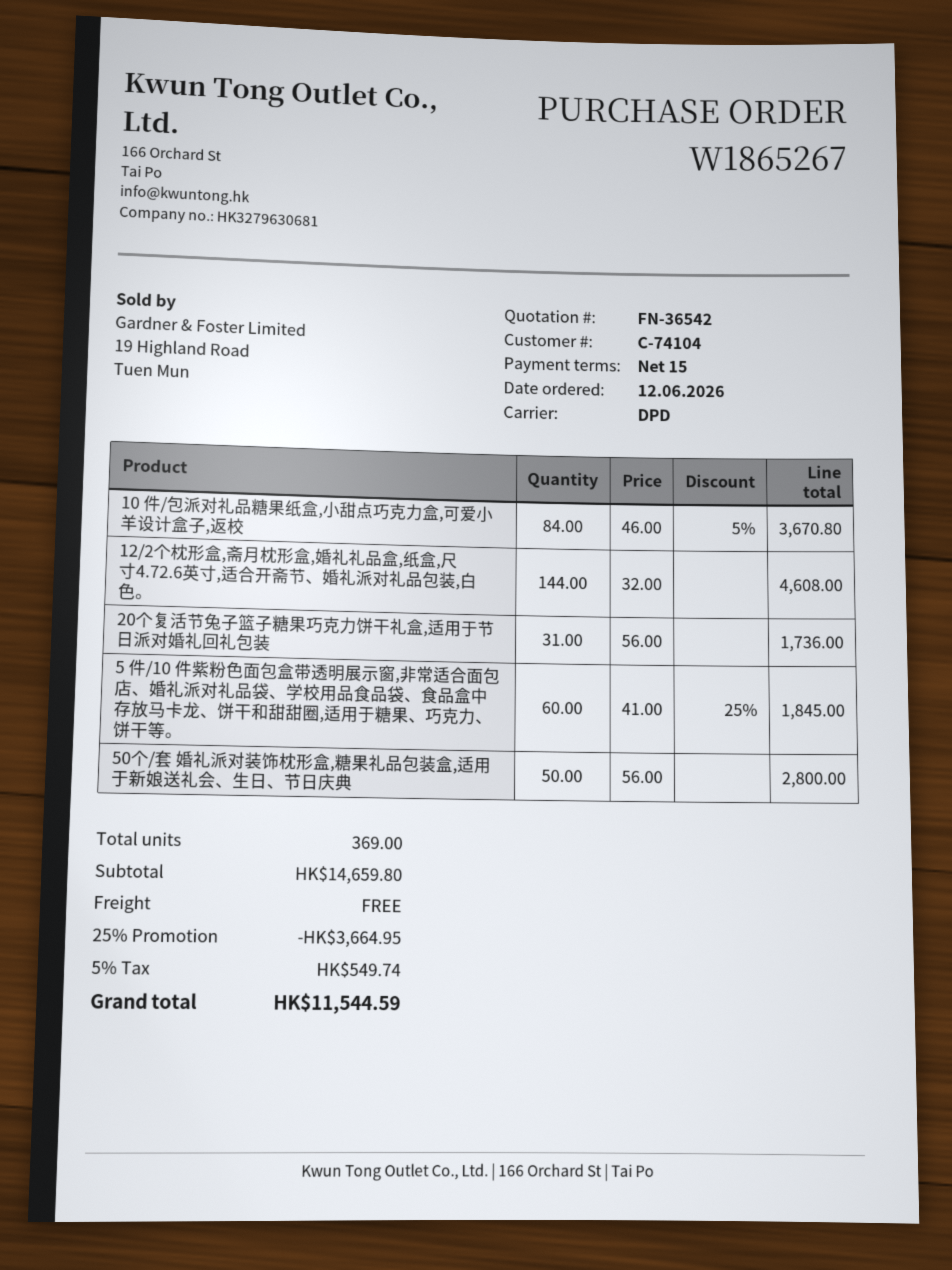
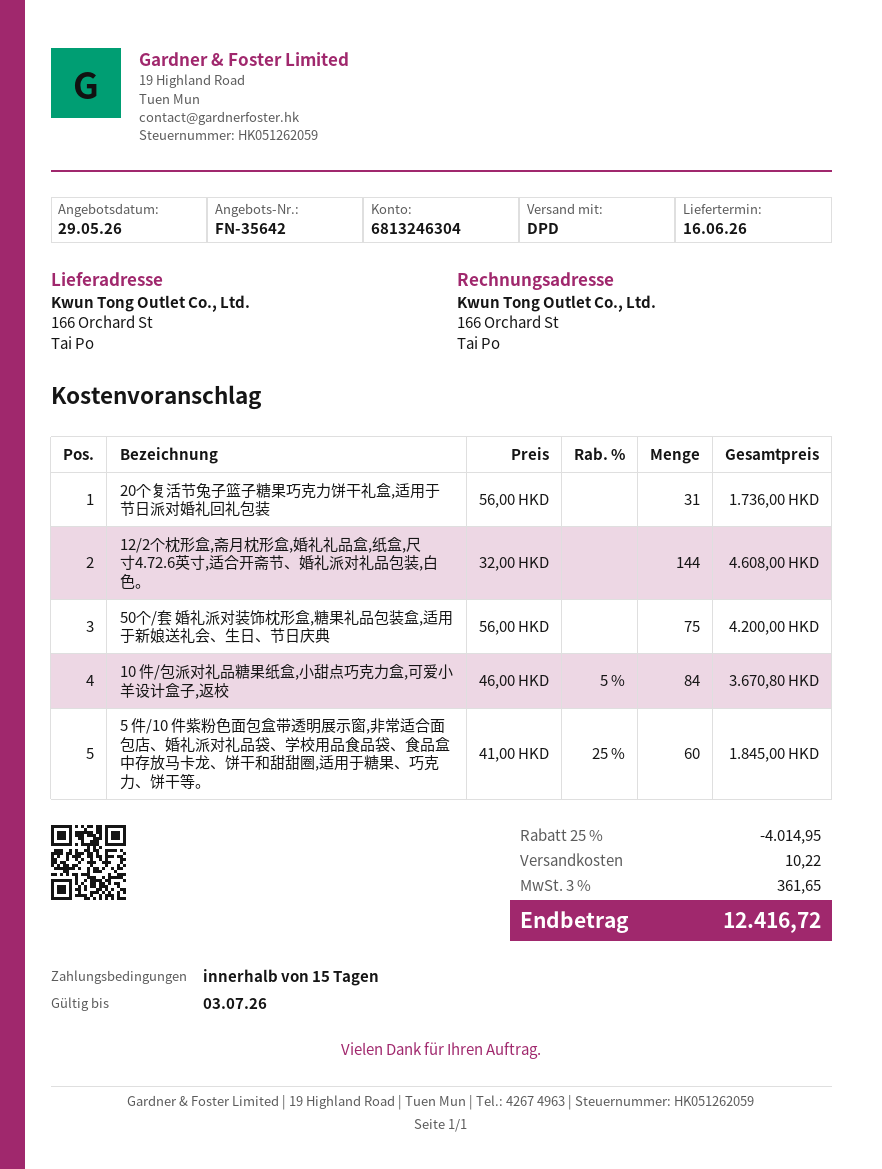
quote number: FN-36542 -> FN-35642
50个/套 婚礼派对装饰枕形盒,糖果礼品包装盒,适用于新娘送礼会、生日、节日庆典: 50 x 56.00 = 2800.00 -> 75 x 56.00 = 4200.00
discount: 25% = 3664.95 -> 25% = 4014.95
shipping: 0.00 -> 10.22
tax: 5% = 549.74 -> 3% = 361.65
total: 11544.59 -> 12416.72

